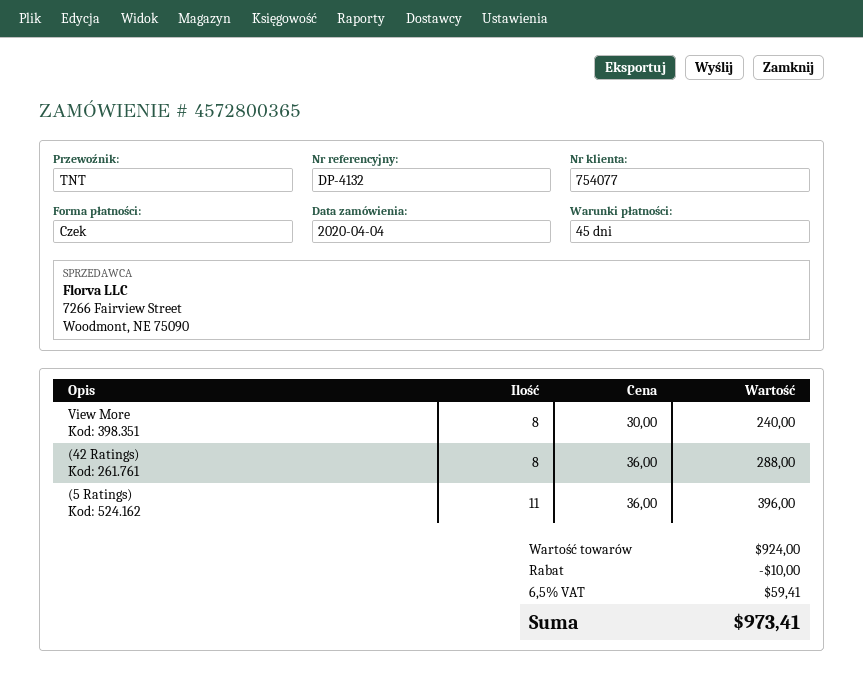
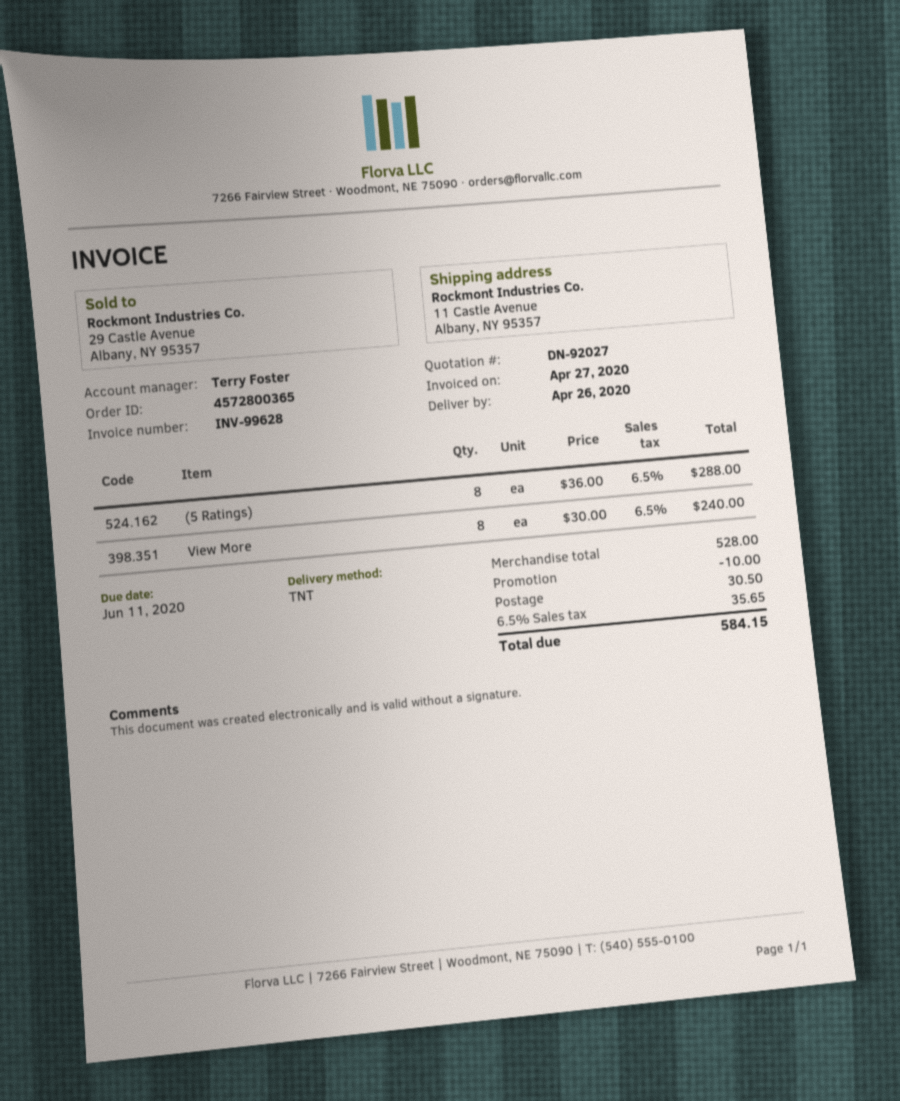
(42 Ratings): 8 x 36.00 = 288.00 -> none
(5 Ratings): 11 x 36.00 = 396.00 -> 8 x 36.00 = 288.00
subtotal: 924.00 -> 528.00
shipping: none -> 30.50
tax: 6.5% = 59.41 -> 6.5% = 35.65
total: 973.41 -> 584.15

